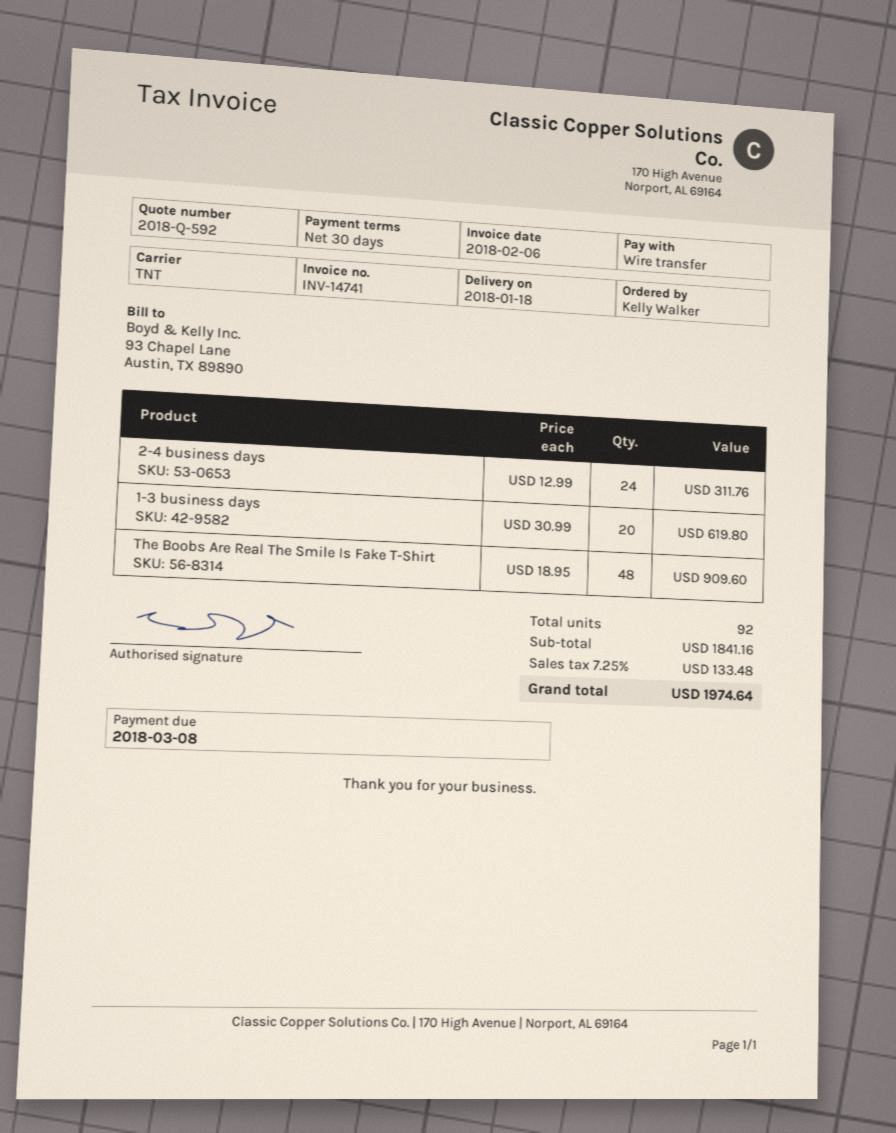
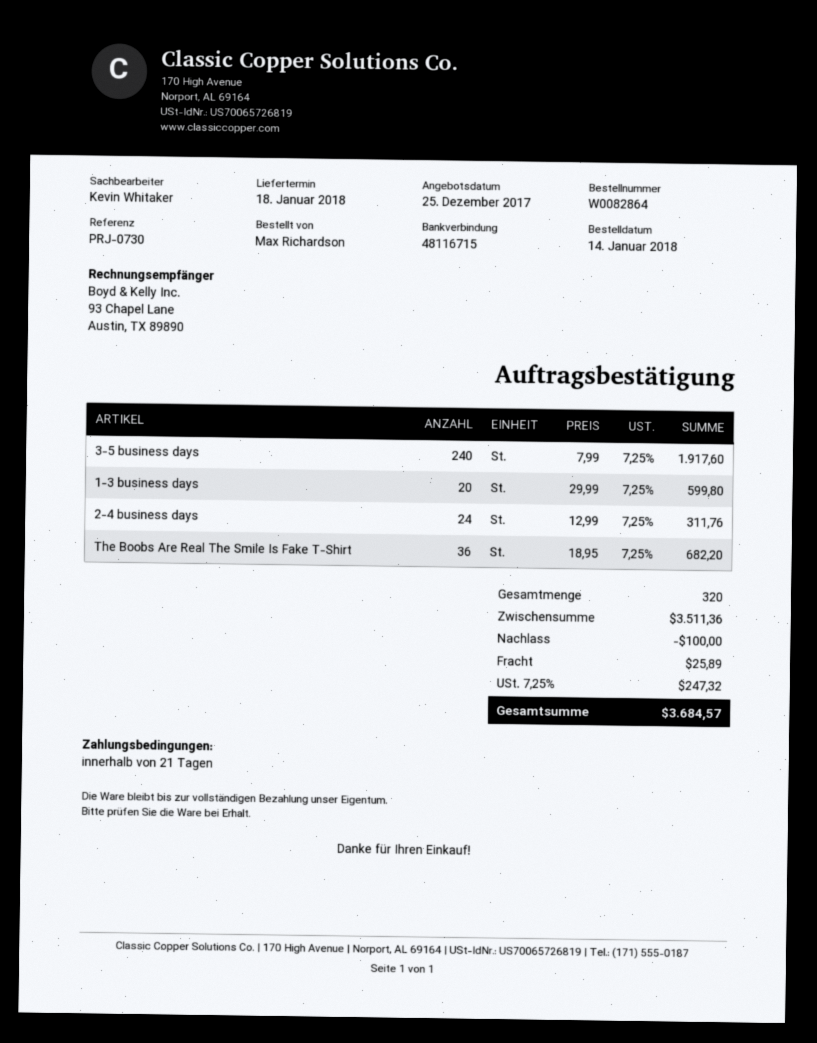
payment terms: 30 days -> 21 days
ordered by: Kelly Walker -> Max Richardson
1-3 business days: 20 x 30.99 = 619.80 -> 20 x 29.99 = 599.80
The Boobs Are Real The Smile Is Fake T-Shirt: 48 x 18.95 = 909.60 -> 36 x 18.95 = 682.20
3-5 business days: none -> 240 x 7.99 = 1917.60
total quantity: 92 -> 320
subtotal: 1841.16 -> 3511.36
discount: none -> 100.00
shipping: none -> 25.89
tax: 7.25% = 133.48 -> 7.25% = 247.32
total: 1974.64 -> 3684.57

